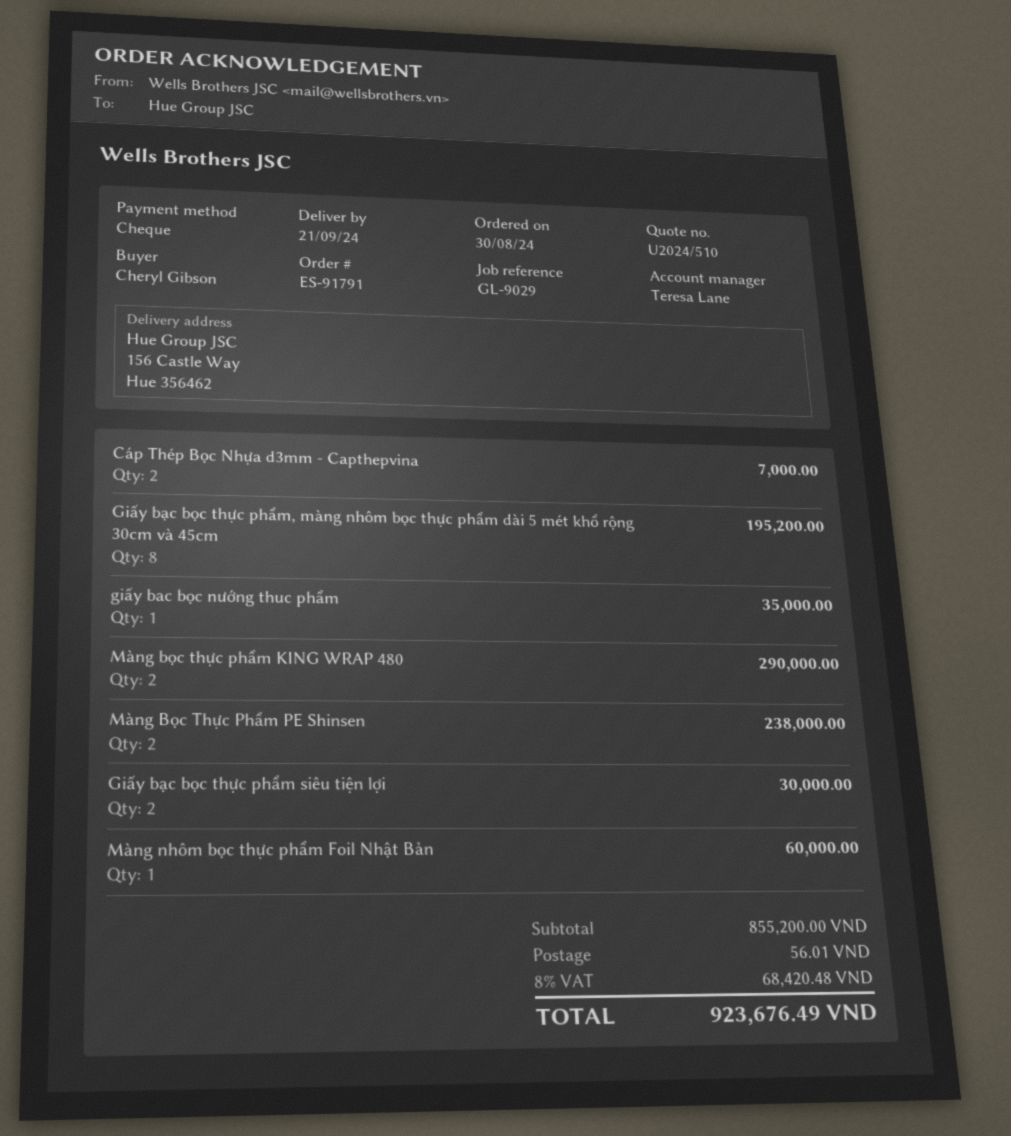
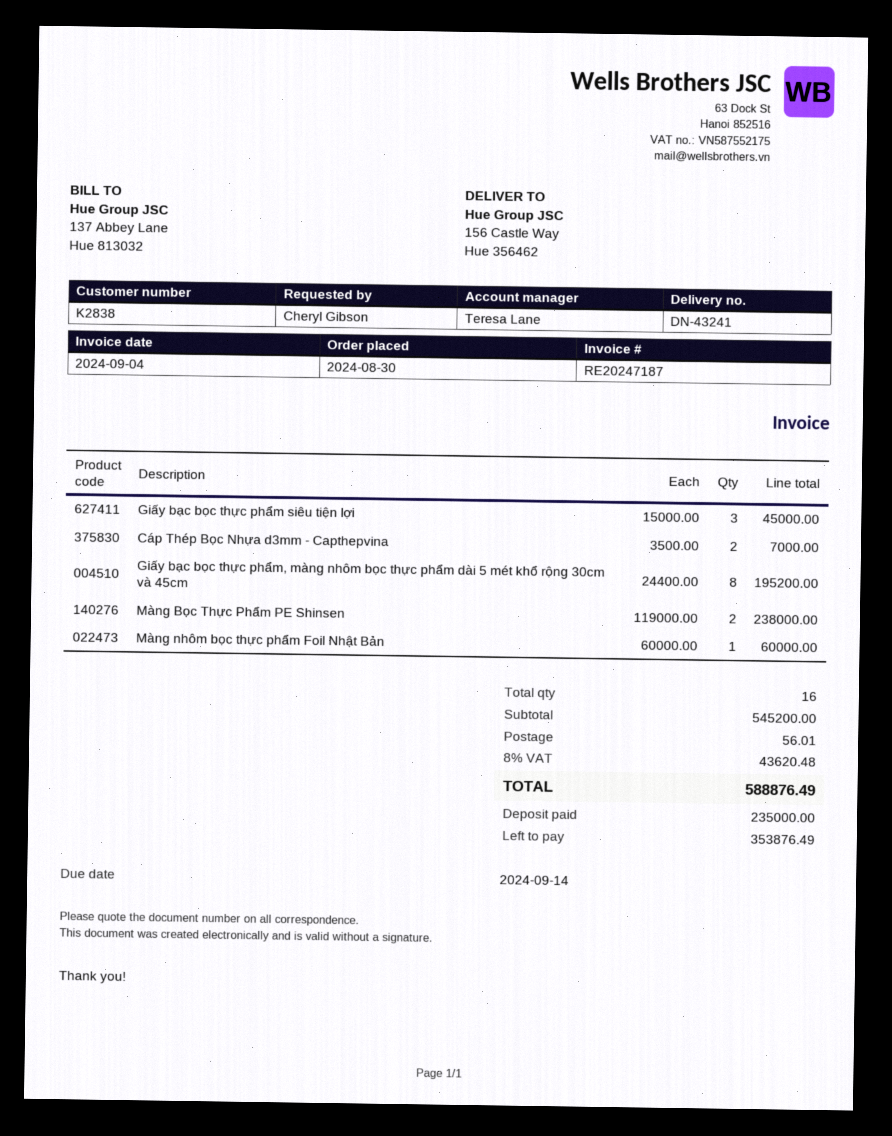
giấy bac bọc nướng thuc phẩm: 1 for 35000.00 -> none
Màng bọc thực phẩm KING WRAP 480: 2 for 290000.00 -> none
Giấy bạc bọc thực phẩm siêu tiện lợi: 2 for 30000.00 -> 3 for 45000.00
subtotal: 855200.00 -> 545200.00
tax: 8% = 68420.48 -> 8% = 43620.48
total: 923676.49 -> 588876.49

